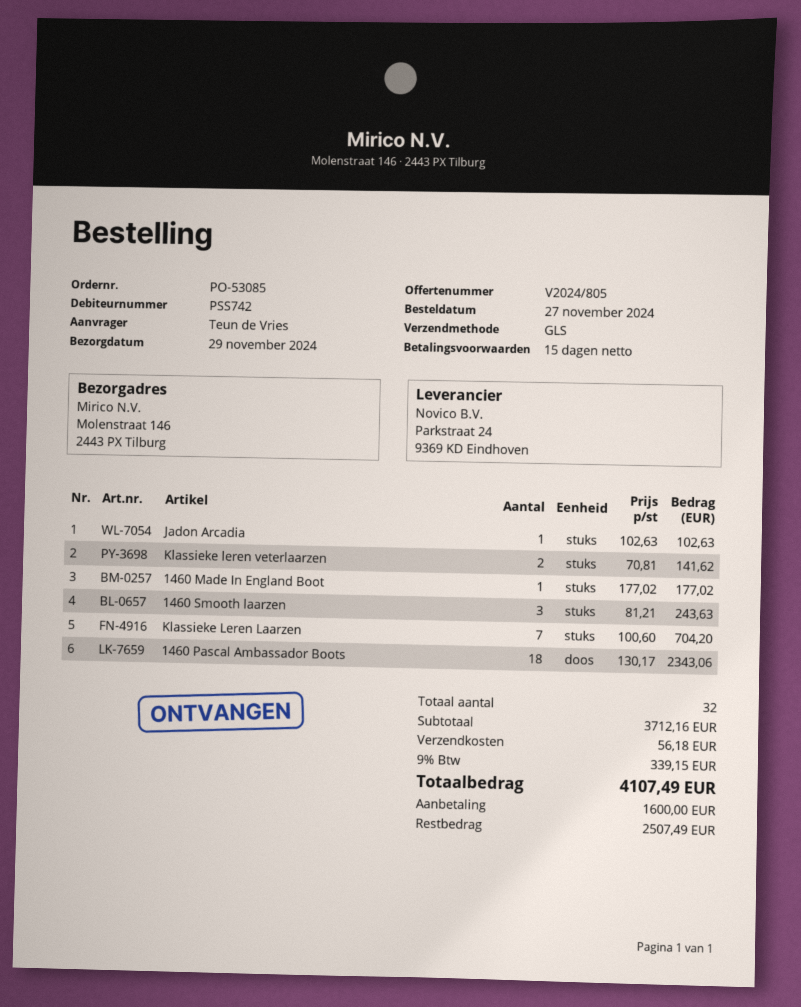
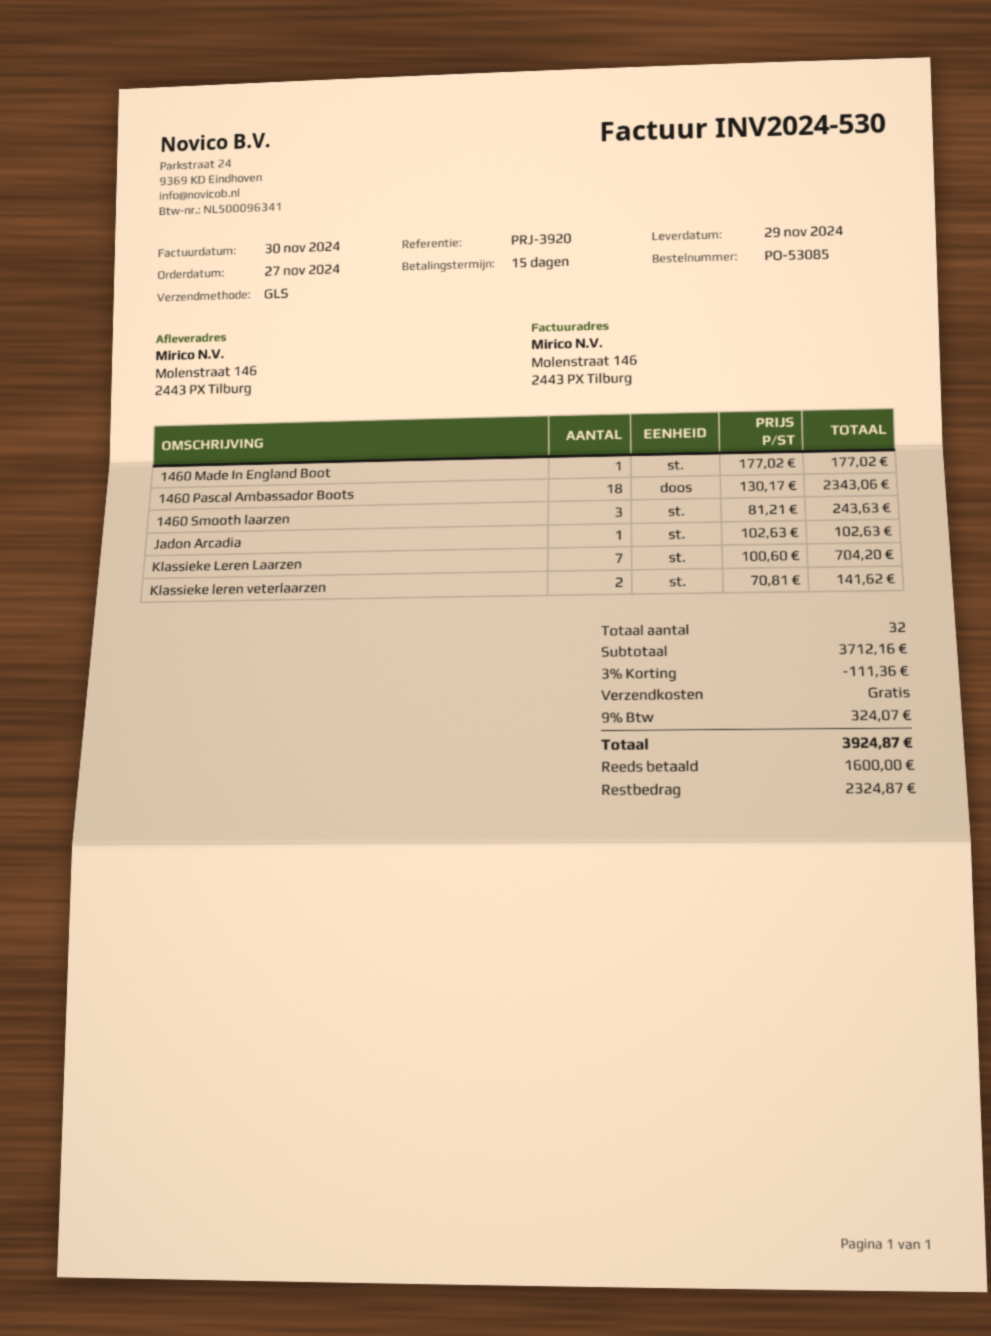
discount: none -> 3% = 111.36
shipping: 56.18 -> 0.00
tax: 9% = 339.15 -> 9% = 324.07
total: 4107.49 -> 3924.87
balance: 2507.49 -> 2324.87

